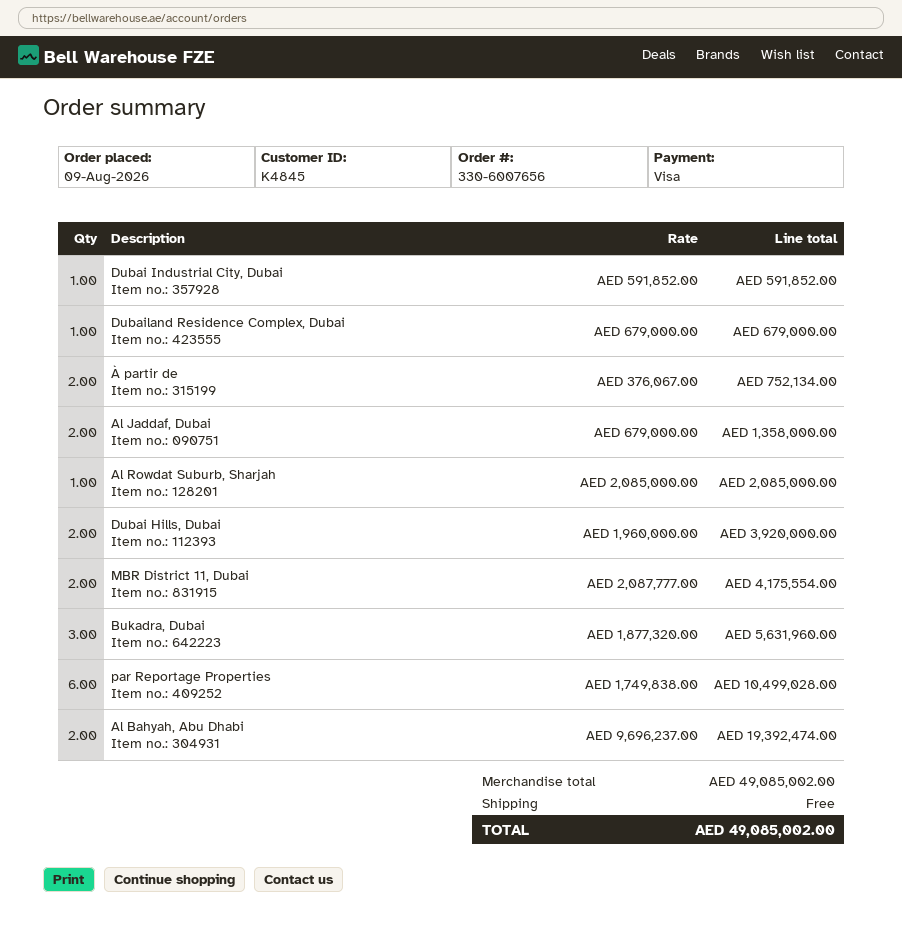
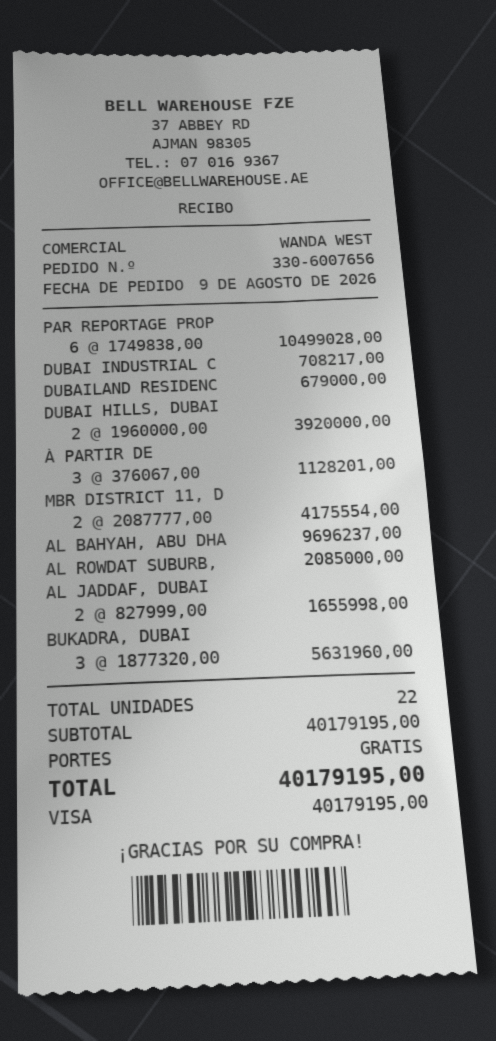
Dubai Industrial City, Dubai: 1 x 591852.00 = 591852.00 -> 1 x 708217.00 = 708217.00
À partir de: 2 x 376067.00 = 752134.00 -> 3 x 376067.00 = 1128201.00
Al Jaddaf, Dubai: 2 x 679000.00 = 1358000.00 -> 2 x 827999.00 = 1655998.00
Al Bahyah, Abu Dhabi: 2 x 9696237.00 = 19392474.00 -> 1 x 9696237.00 = 9696237.00
subtotal: 49085002.00 -> 40179195.00
total: 49085002.00 -> 40179195.00

